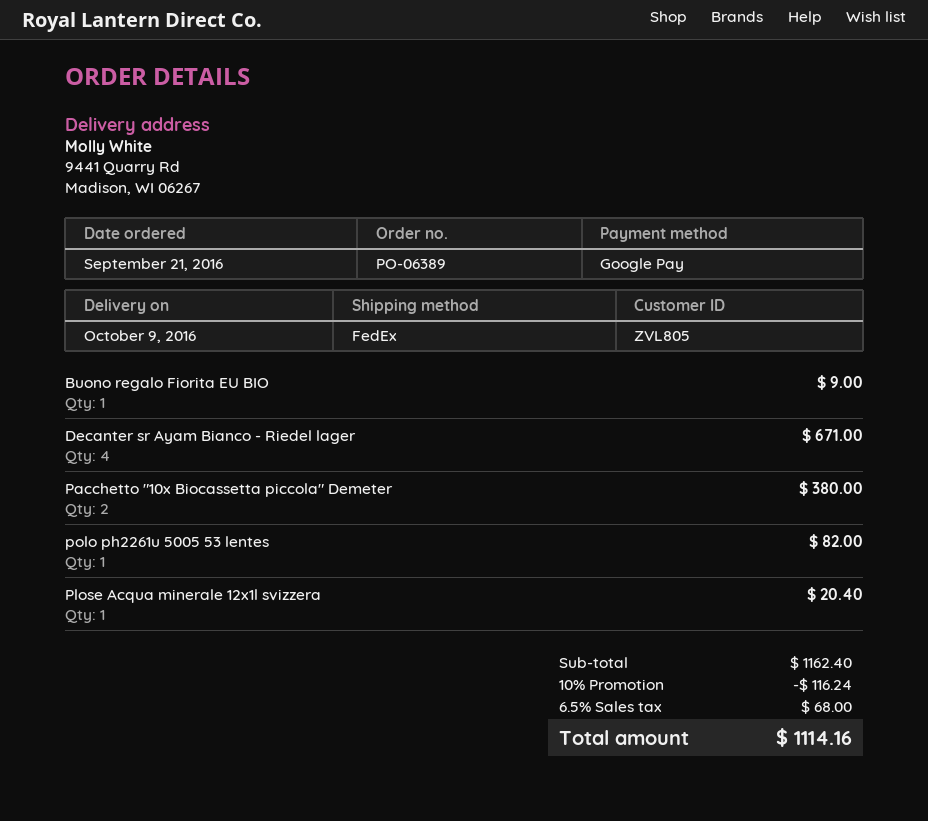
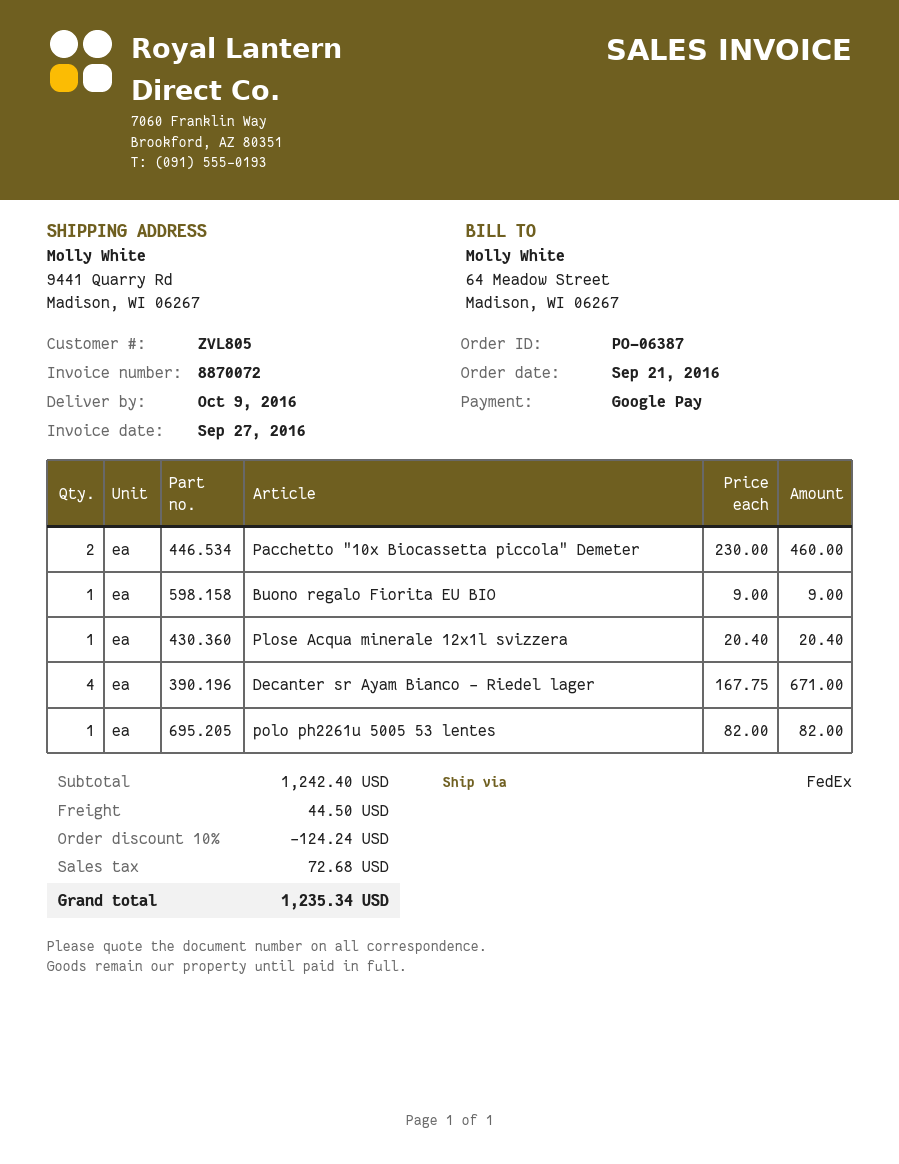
order number: PO-06389 -> PO-06387
Pacchetto "10x Biocassetta piccola" Demeter: 2 for 380.00 -> 2 for 460.00
subtotal: 1162.40 -> 1242.40
discount: 10% = 116.24 -> 10% = 124.24
shipping: none -> 44.50
tax: 68.00 -> 72.68
total: 1114.16 -> 1235.34

